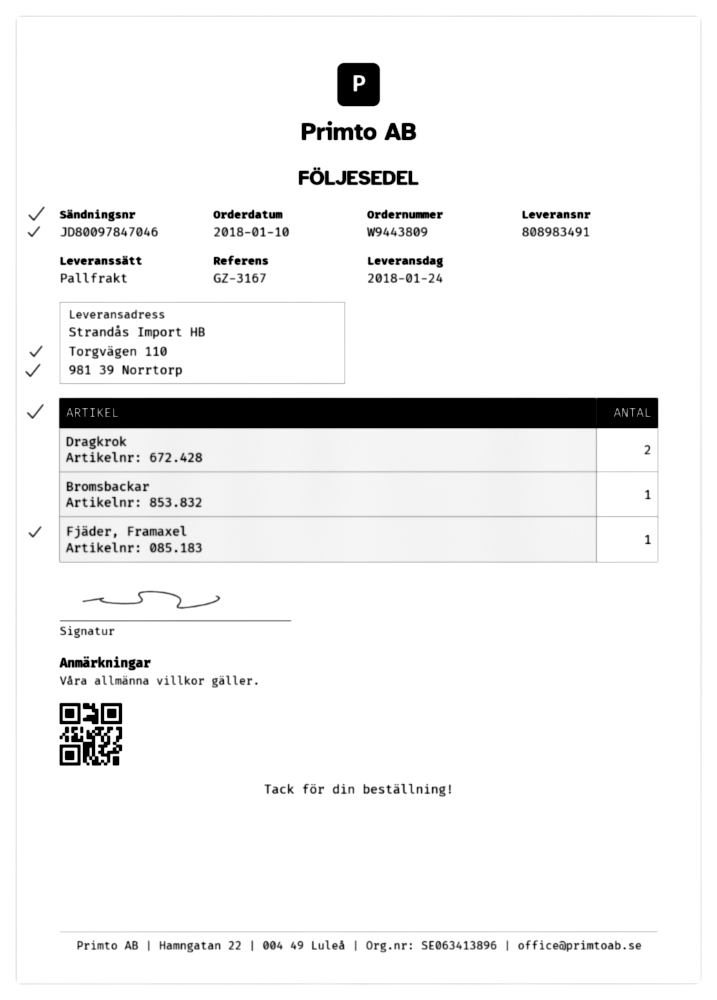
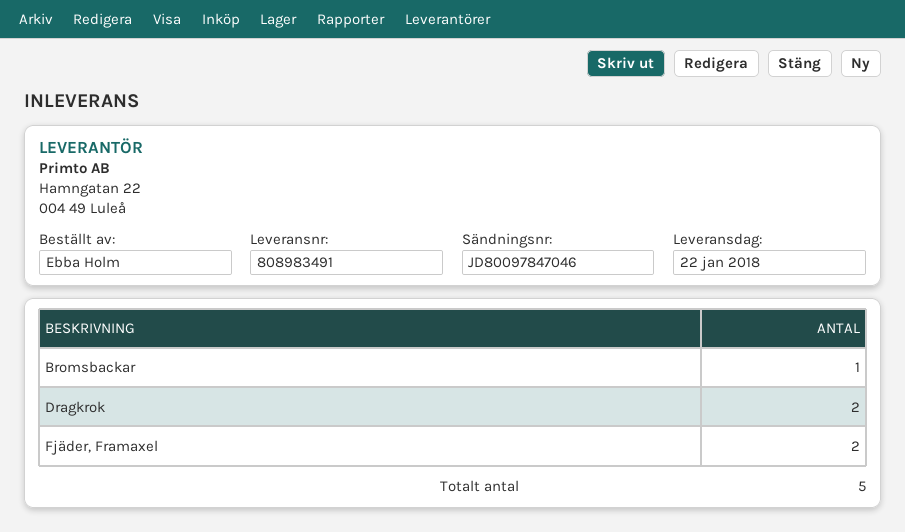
delivery date: 2018-01-24 -> 2018-01-22
Fjäder, Framaxel: 1 -> 2

